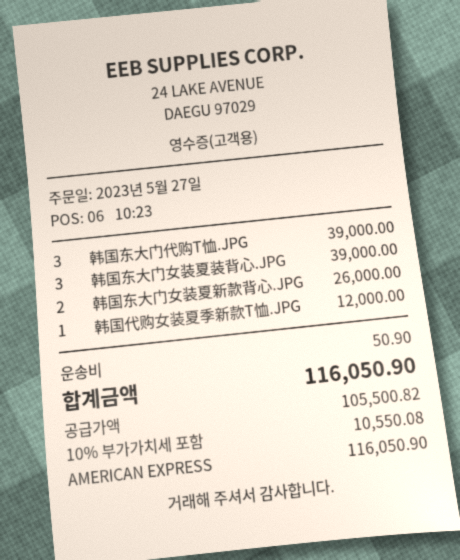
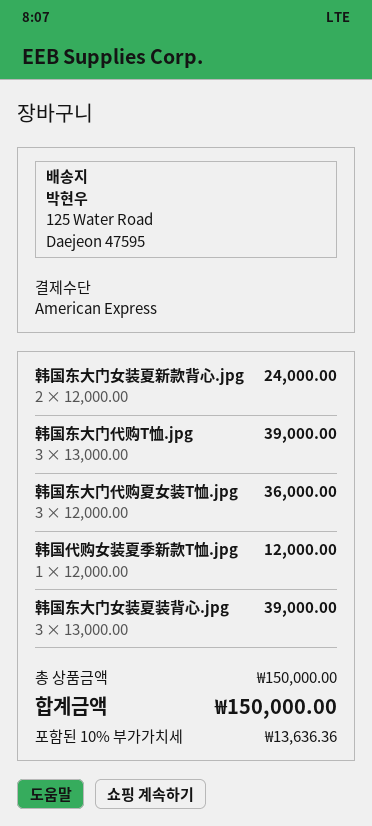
韩国东大门女装夏新款背心.JPG: 2 for 26000.00 -> 2 for 24000.00
韩国东大门代购夏女装T恤.jpg: none -> 3 for 36000.00
shipping: 50.90 -> none
tax: 10% = 10550.08 -> 10% = 13636.36
total: 116050.90 -> 150000.00

